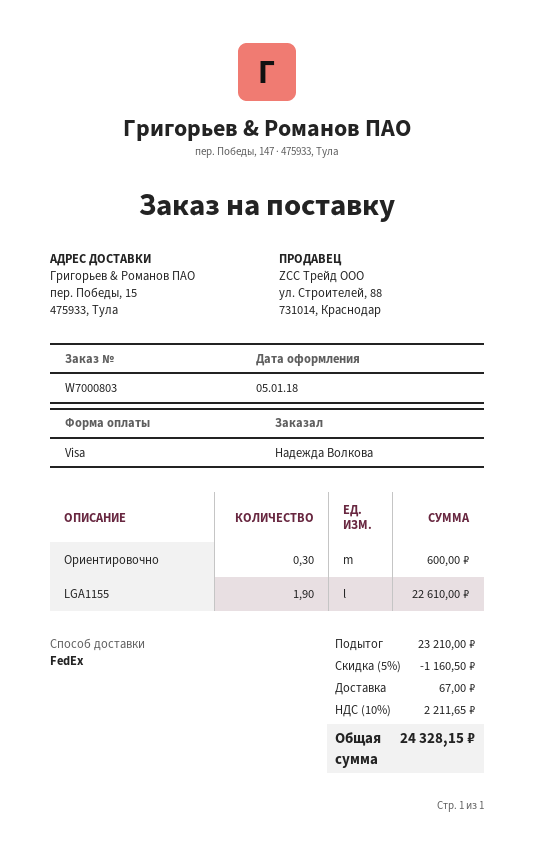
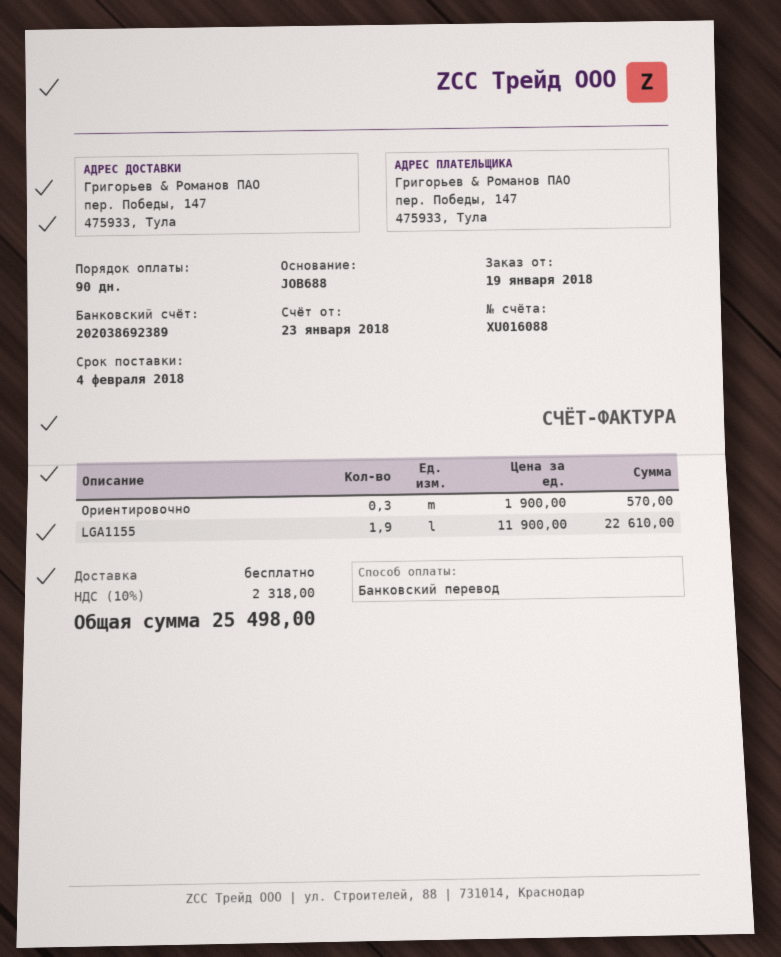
order date: 2018-01-05 -> 2018-01-19
payment method: Visa -> bank transfer
ship to: пер. Победы, 15, 475933, Тула -> пер. Победы, 147, 475933, Тула
Ориентировочно: 0.3 for 600.00 -> 0.3 for 570.00
discount: 5% = 1160.50 -> none
shipping: 67.00 -> 0.00
tax: 10% = 2211.65 -> 10% = 2318.00
total: 24328.15 -> 25498.00

